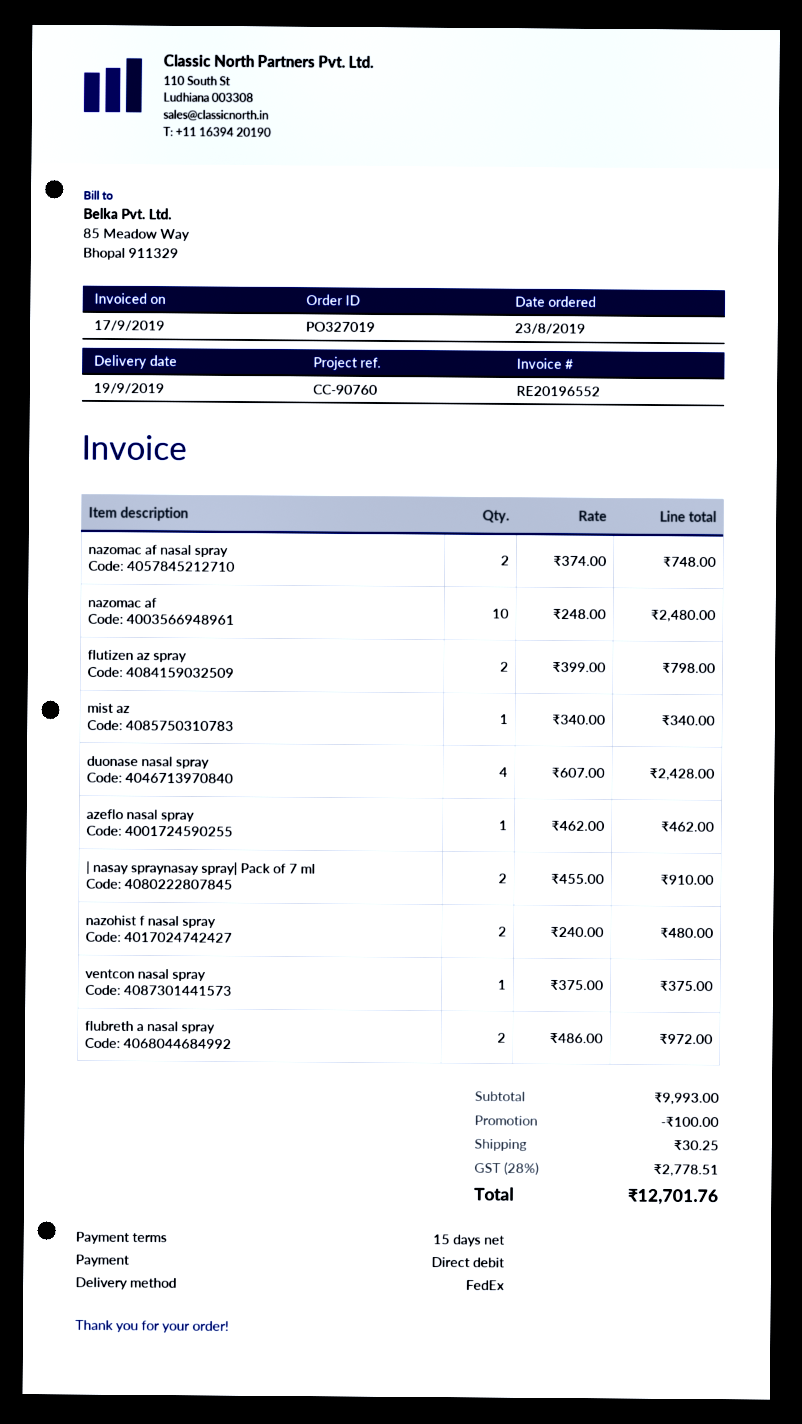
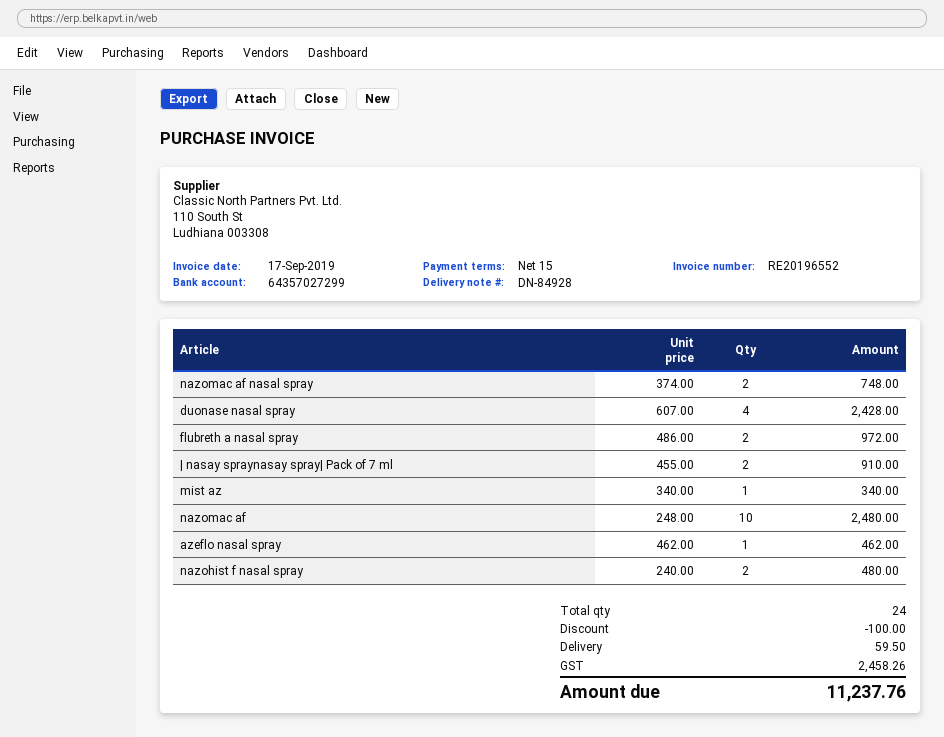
flutizen az spray: 2 x 399.00 = 798.00 -> none
ventcon nasal spray: 1 x 375.00 = 375.00 -> none
shipping: 30.25 -> 59.50
tax: 2778.51 -> 2458.26
total: 12701.76 -> 11237.76

